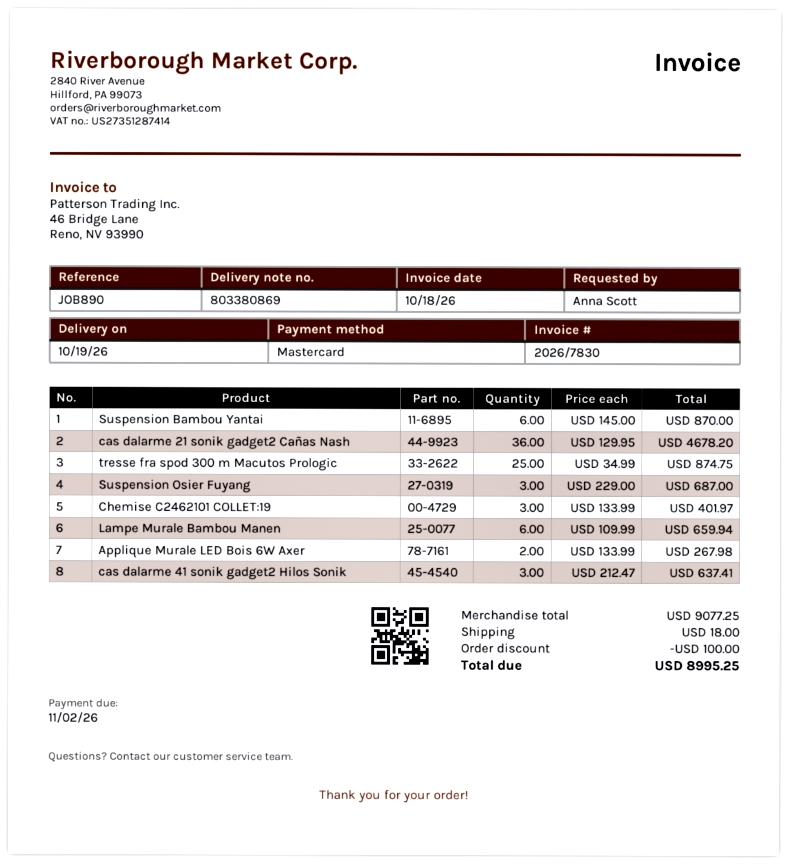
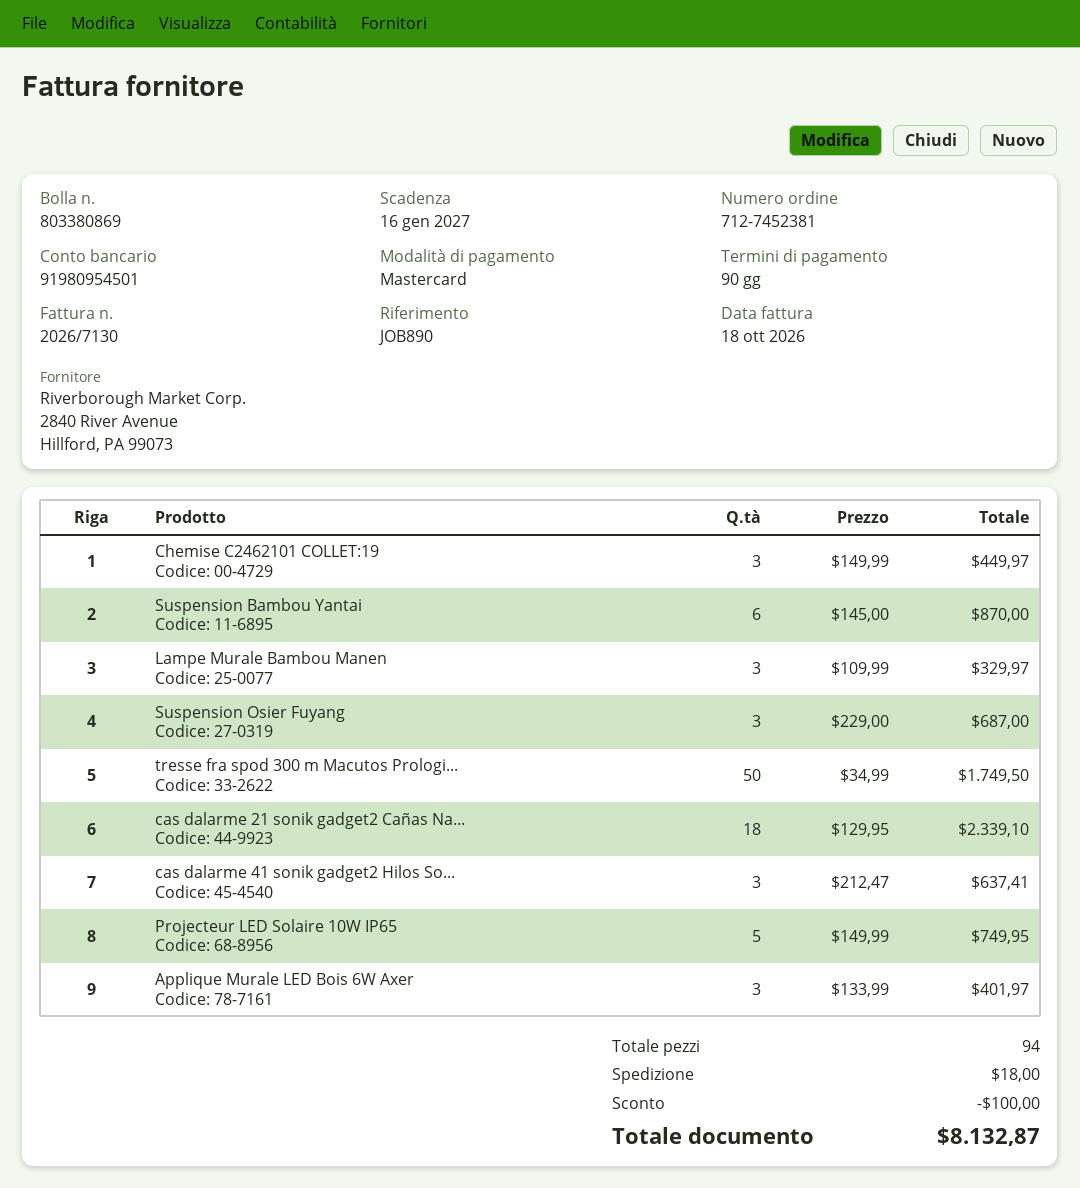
invoice number: 2026/7830 -> 2026/7130
due date: 2026-11-02 -> 2027-01-16
cas dalarme 21 sonik gadget2 Cañas Nash: 36 x 129.95 = 4678.20 -> 18 x 129.95 = 2339.10
tresse fra spod 300 m Macutos Prologic: 25 x 34.99 = 874.75 -> 50 x 34.99 = 1749.50
Chemise C2462101 COLLET:19: 3 x 133.99 = 401.97 -> 3 x 149.99 = 449.97
Lampe Murale Bambou Manen: 6 x 109.99 = 659.94 -> 3 x 109.99 = 329.97
Applique Murale LED Bois 6W Axer: 2 x 133.99 = 267.98 -> 3 x 133.99 = 401.97
Projecteur LED Solaire 10W IP65: none -> 5 x 149.99 = 749.95
total: 8995.25 -> 8132.87

